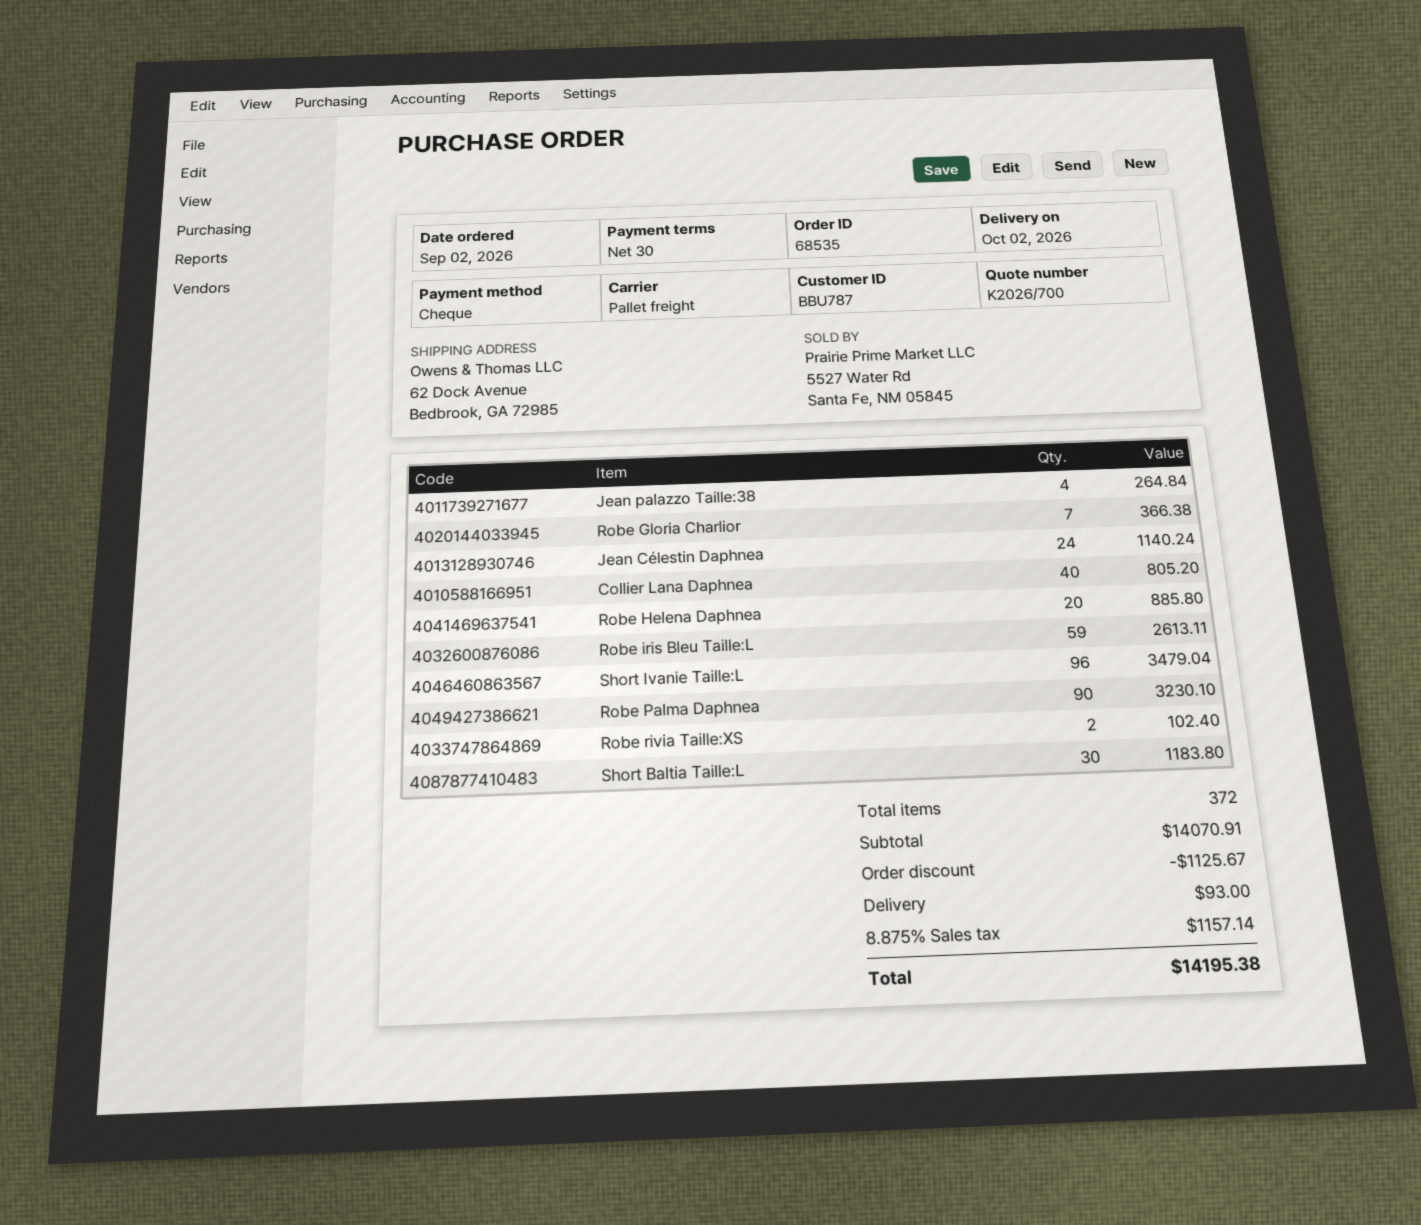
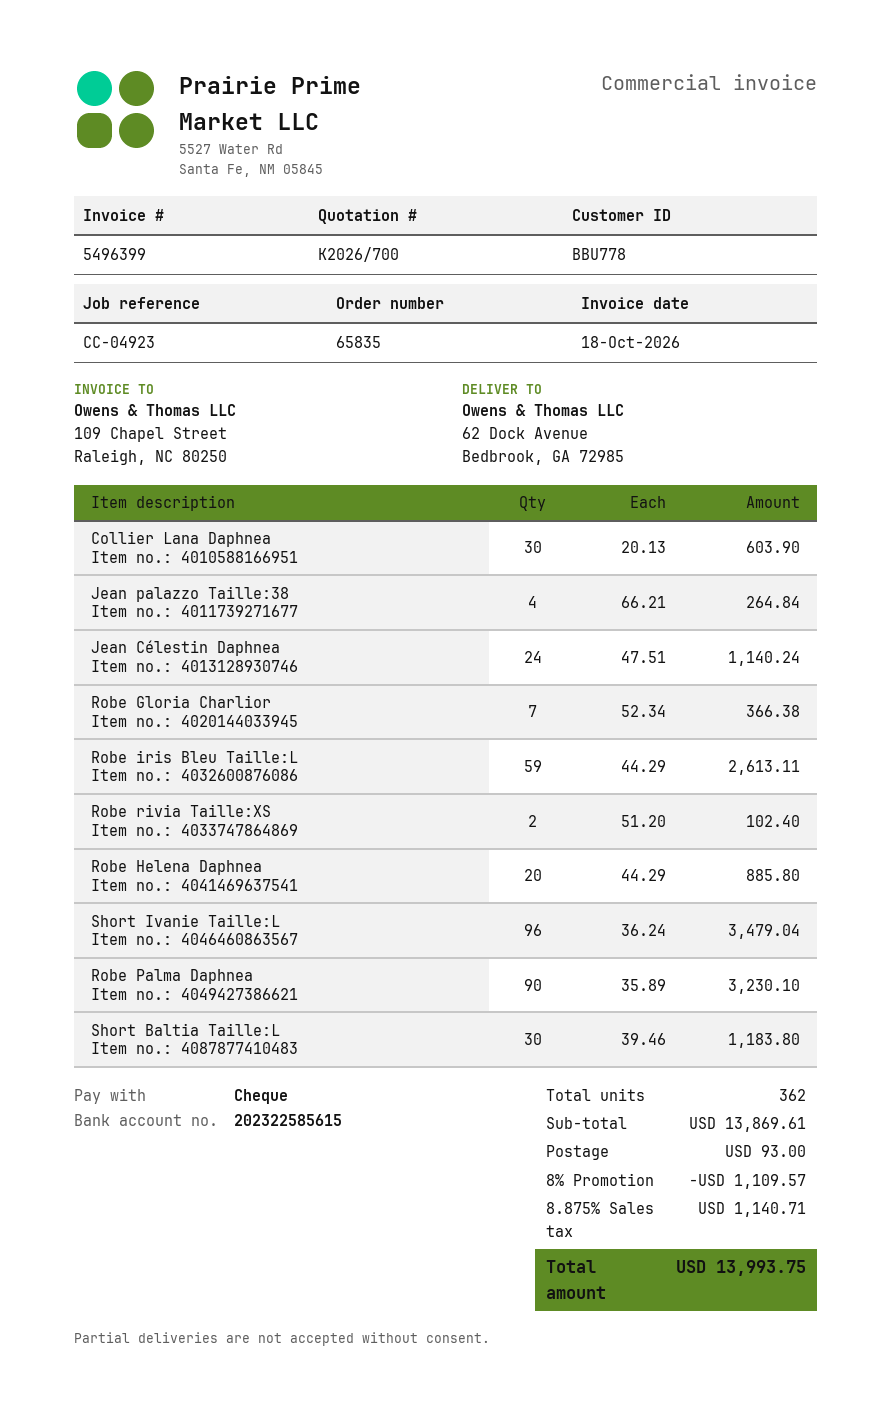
order number: 68535 -> 65835
customer number: BBU787 -> BBU778
Collier Lana Daphnea: 40 for 805.20 -> 30 for 603.90
total quantity: 372 -> 362
subtotal: 14070.91 -> 13869.61
discount: 1125.67 -> 1109.57
tax: 8.875% = 1157.14 -> 8.875% = 1140.71
total: 14195.38 -> 13993.75

